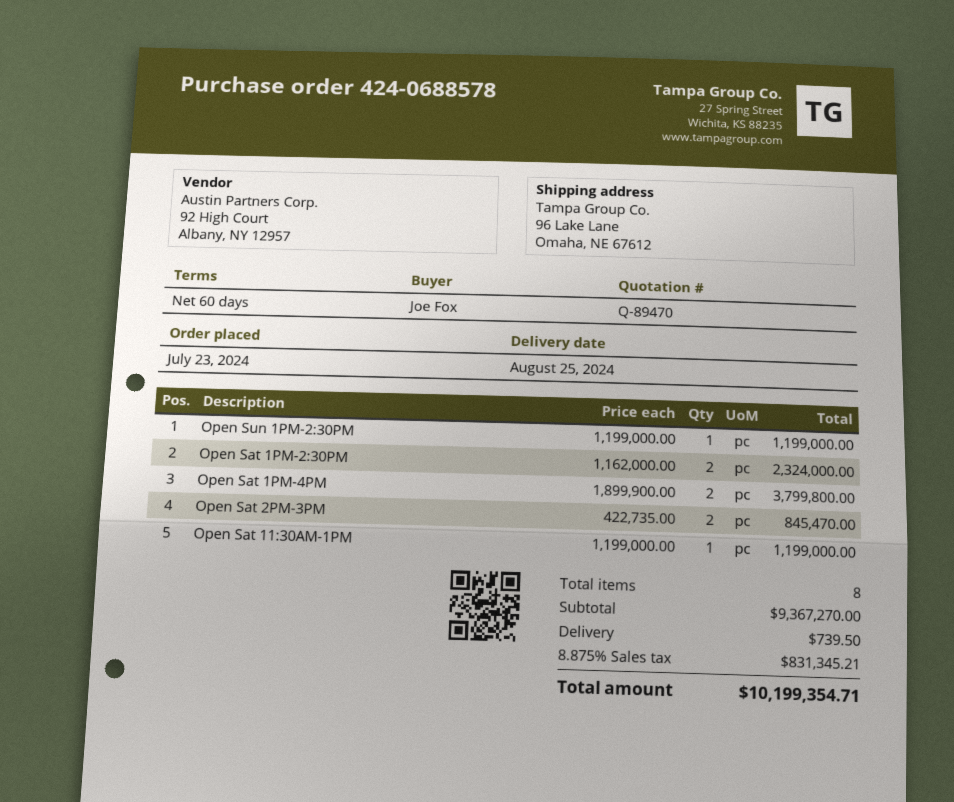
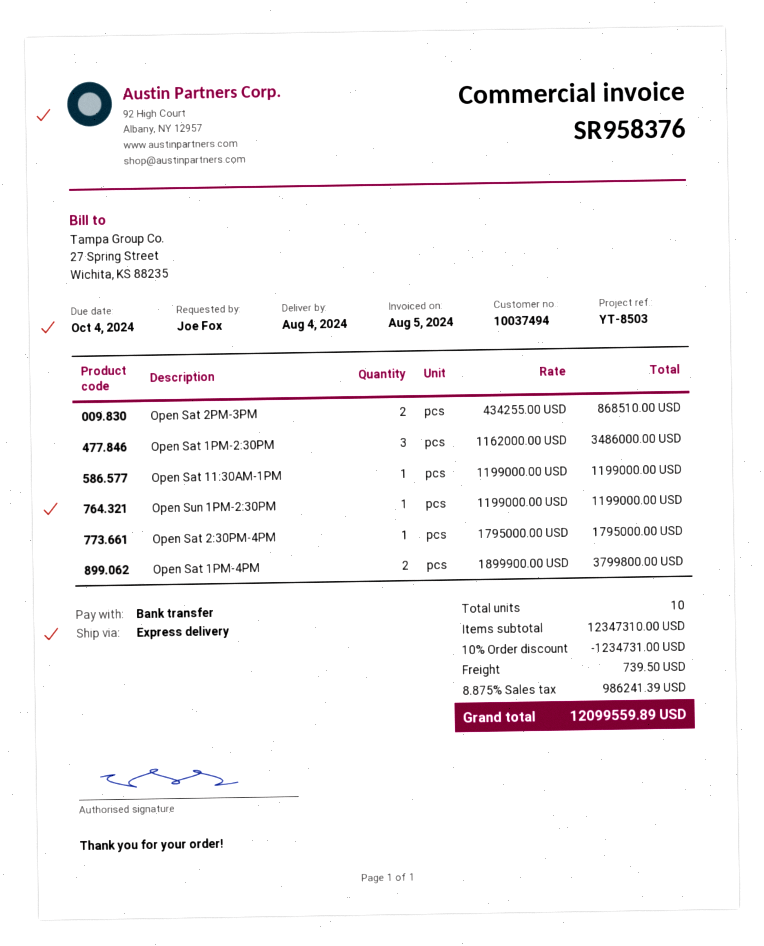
delivery date: 2024-08-25 -> 2024-08-04
Open Sat 1PM-2:30PM: 2 x 1162000.00 = 2324000.00 -> 3 x 1162000.00 = 3486000.00
Open Sat 2PM-3PM: 2 x 422735.00 = 845470.00 -> 2 x 434255.00 = 868510.00
Open Sat 2:30PM-4PM: none -> 1 x 1795000.00 = 1795000.00
total quantity: 8 -> 10
subtotal: 9367270.00 -> 12347310.00
discount: none -> 10% = 1234731.00
tax: 8.875% = 831345.21 -> 8.875% = 986241.39
total: 10199354.71 -> 12099559.89

